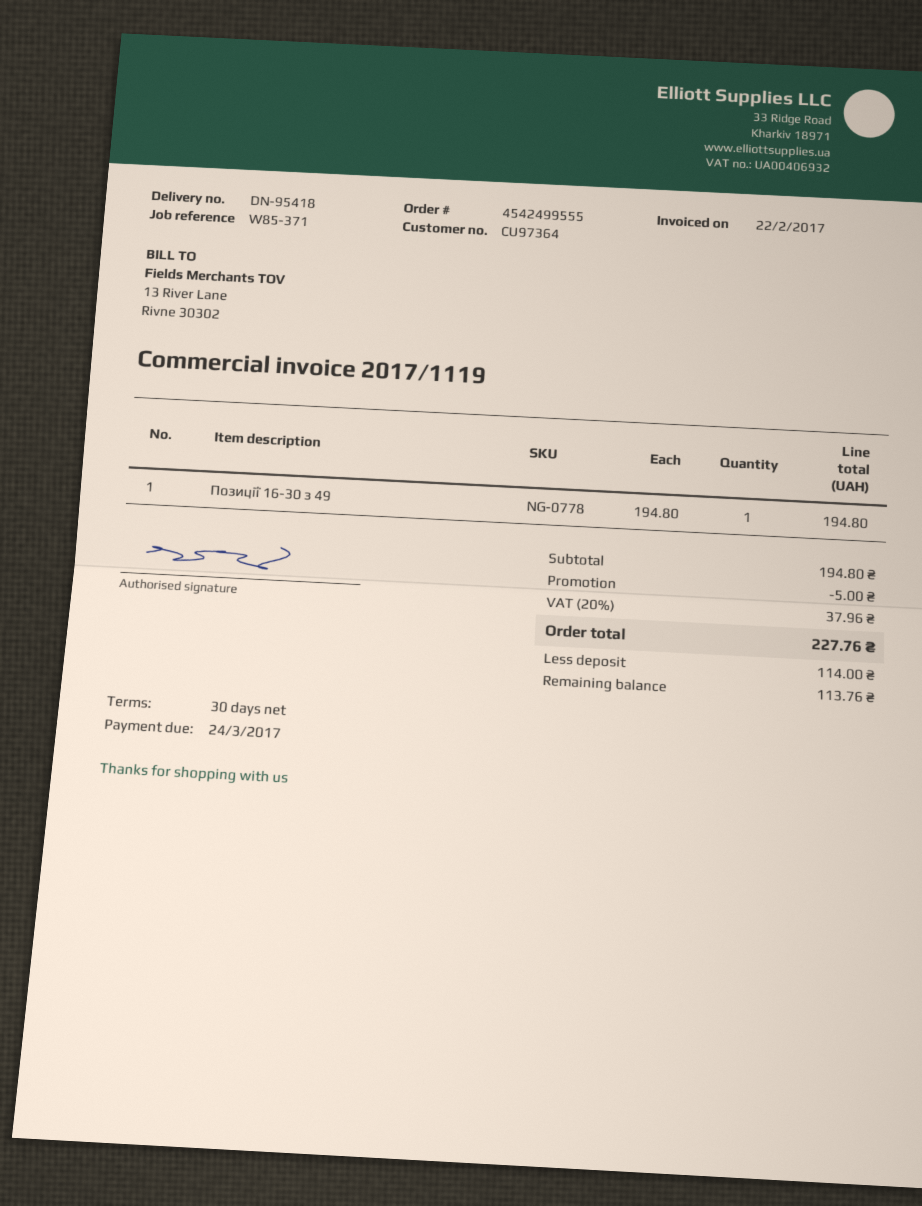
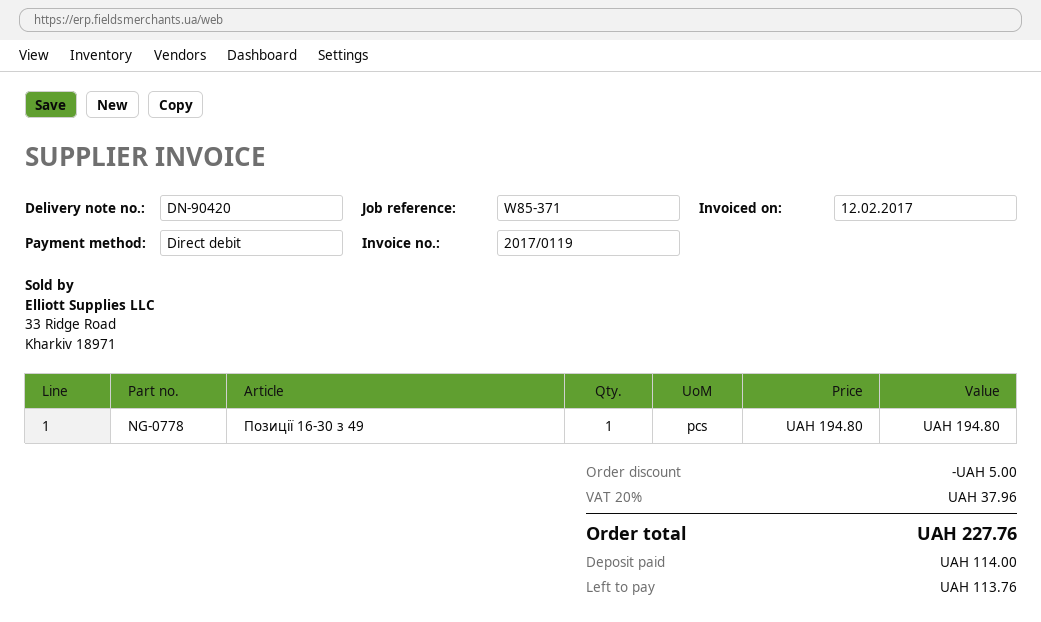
delivery note number: DN-95418 -> DN-90420
invoice number: 2017/1119 -> 2017/0119
invoice date: 2017-02-22 -> 2017-02-12

